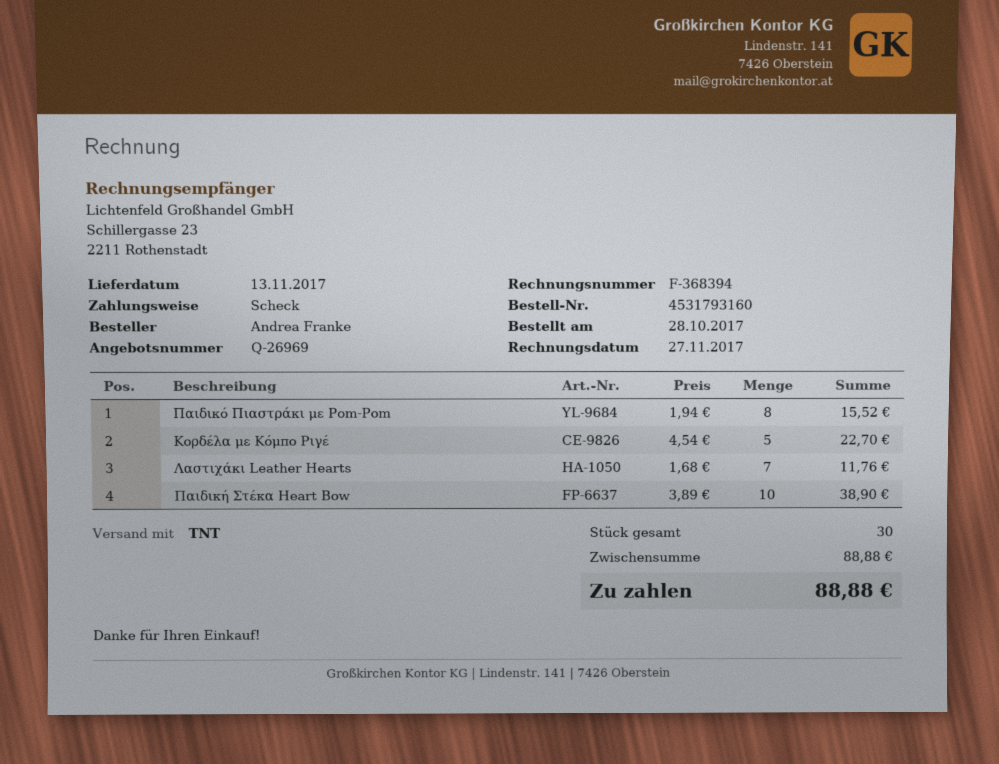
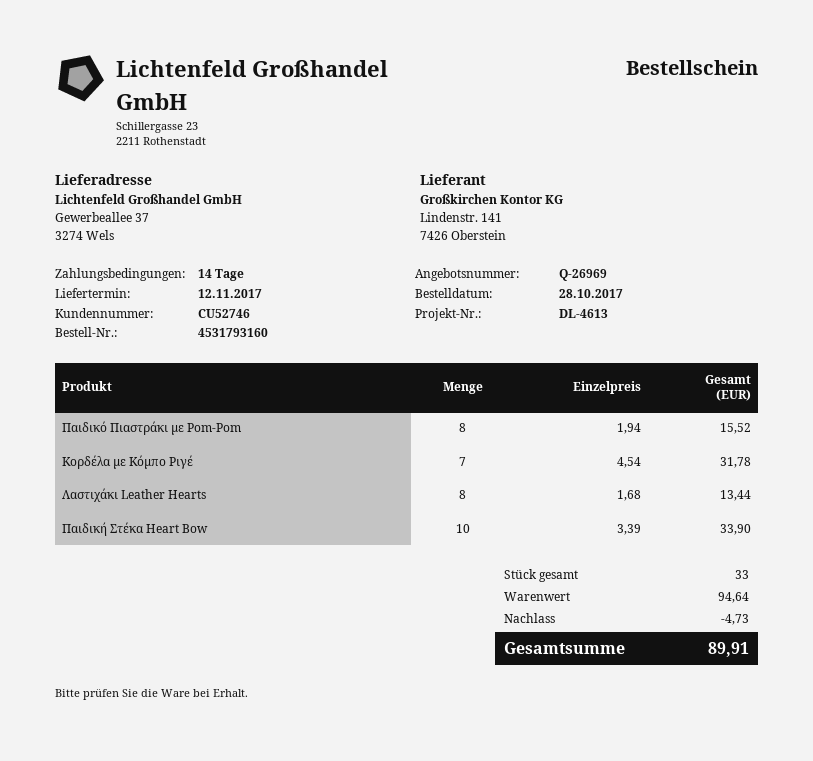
delivery date: 2017-11-13 -> 2017-11-12
Κορδέλα με Κόμπο Ριγέ: 5 x 4.54 = 22.70 -> 7 x 4.54 = 31.78
Λαστιχάκι Leather Hearts: 7 x 1.68 = 11.76 -> 8 x 1.68 = 13.44
Παιδική Στέκα Heart Bow: 10 x 3.89 = 38.90 -> 10 x 3.39 = 33.90
total quantity: 30 -> 33
subtotal: 88.88 -> 94.64
discount: none -> 4.73
total: 88.88 -> 89.91

